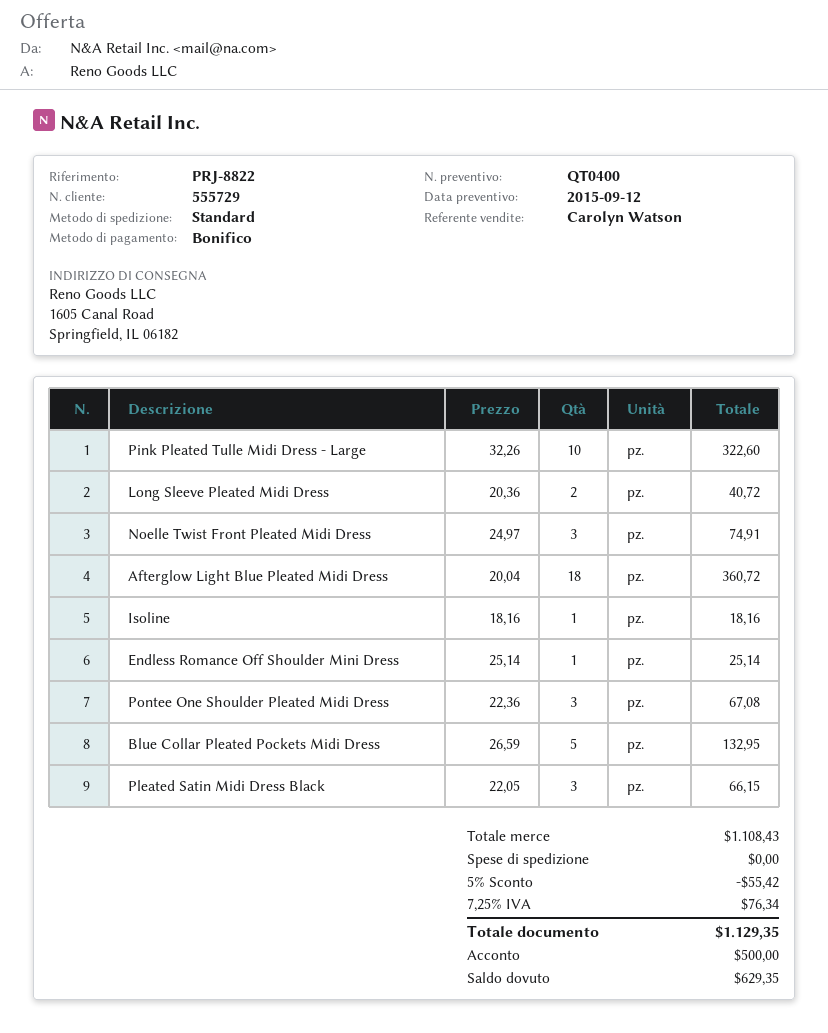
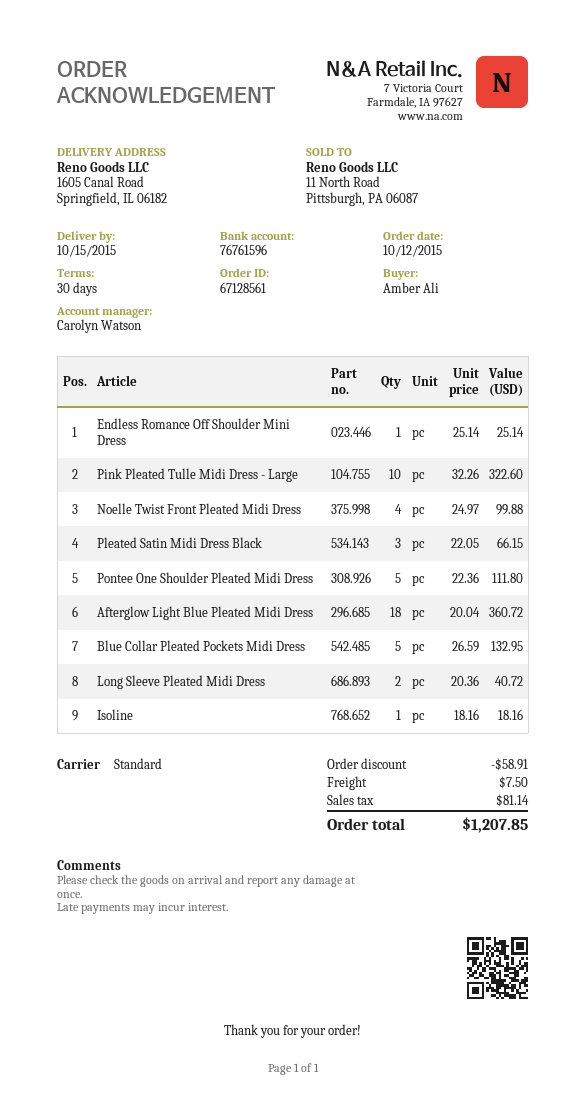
Noelle Twist Front Pleated Midi Dress: 3 x 24.97 = 74.91 -> 4 x 24.97 = 99.88
Pontee One Shoulder Pleated Midi Dress: 3 x 22.36 = 67.08 -> 5 x 22.36 = 111.80
discount: 55.42 -> 58.91
shipping: 0.00 -> 7.50
tax: 76.34 -> 81.14
total: 1129.35 -> 1207.85

